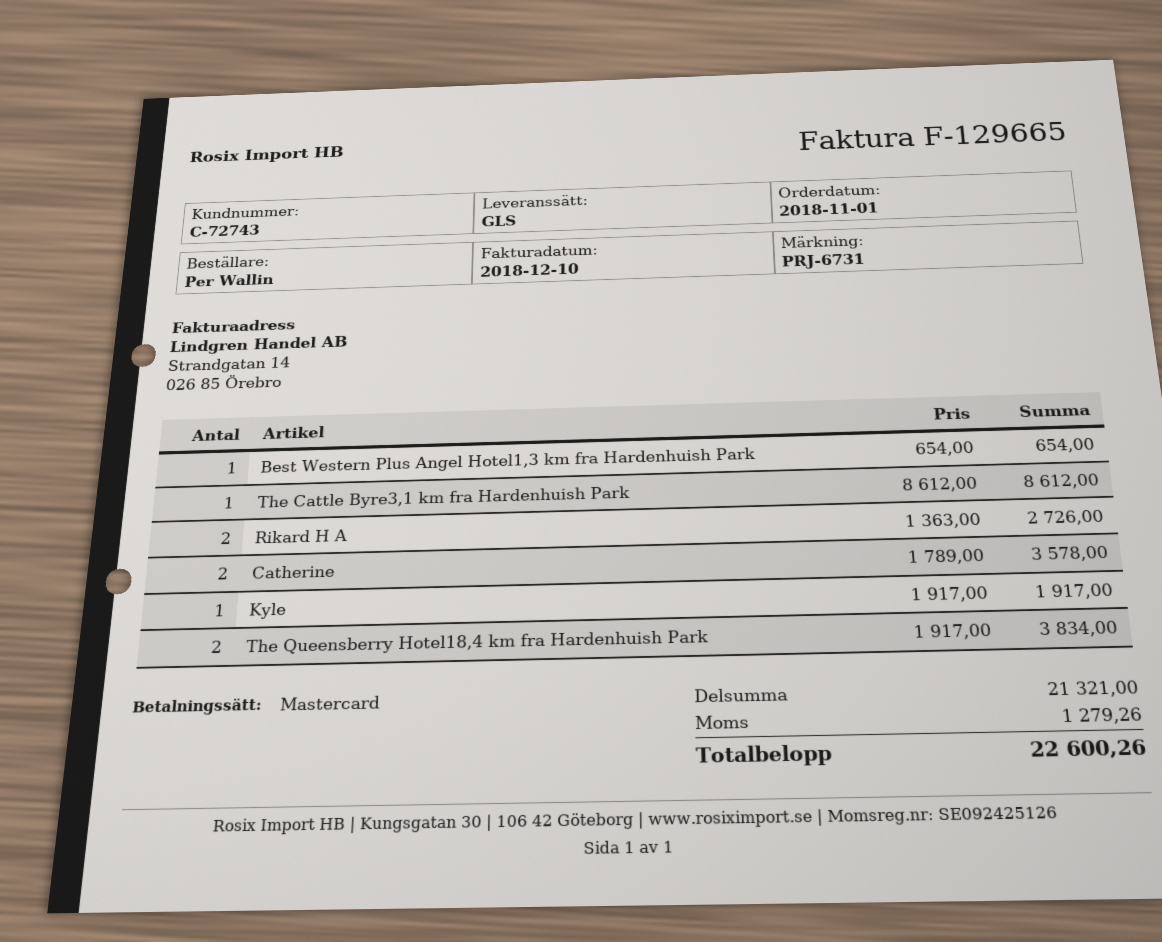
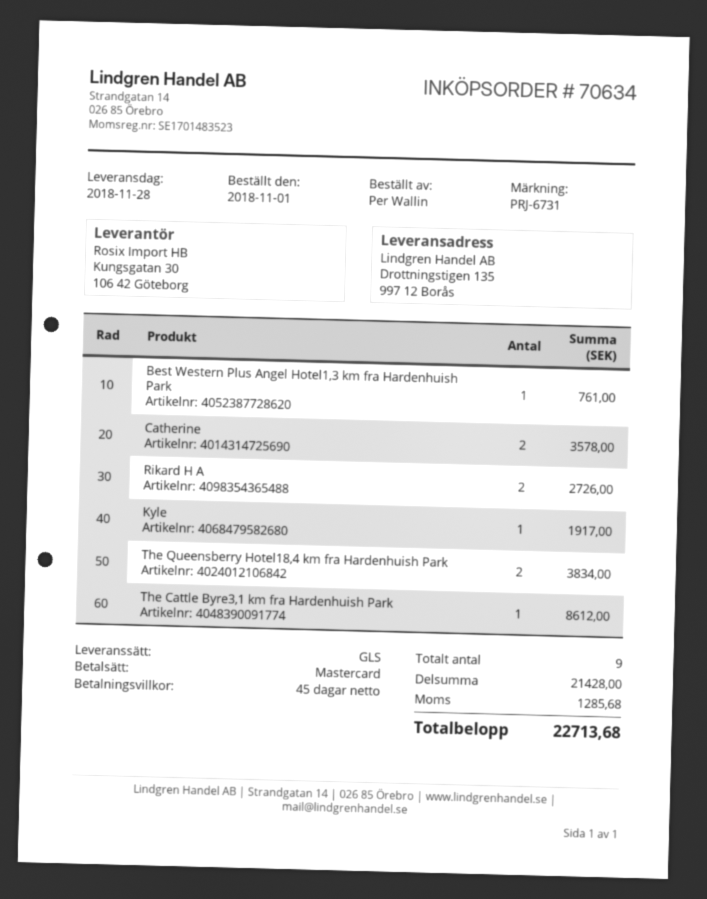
Best Western Plus Angel Hotel1,3 km fra Hardenhuish Park: 1 for 654.00 -> 1 for 761.00
subtotal: 21321.00 -> 21428.00
tax: 1279.26 -> 1285.68
total: 22600.26 -> 22713.68

